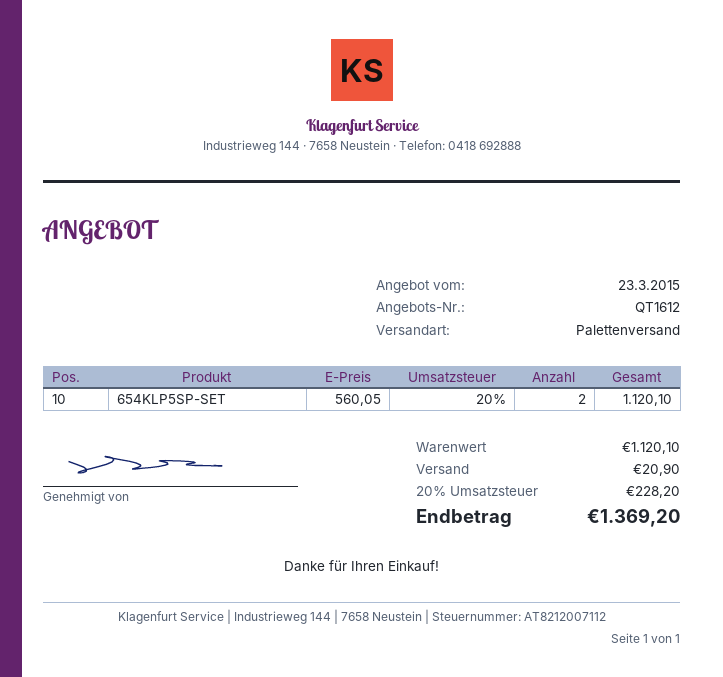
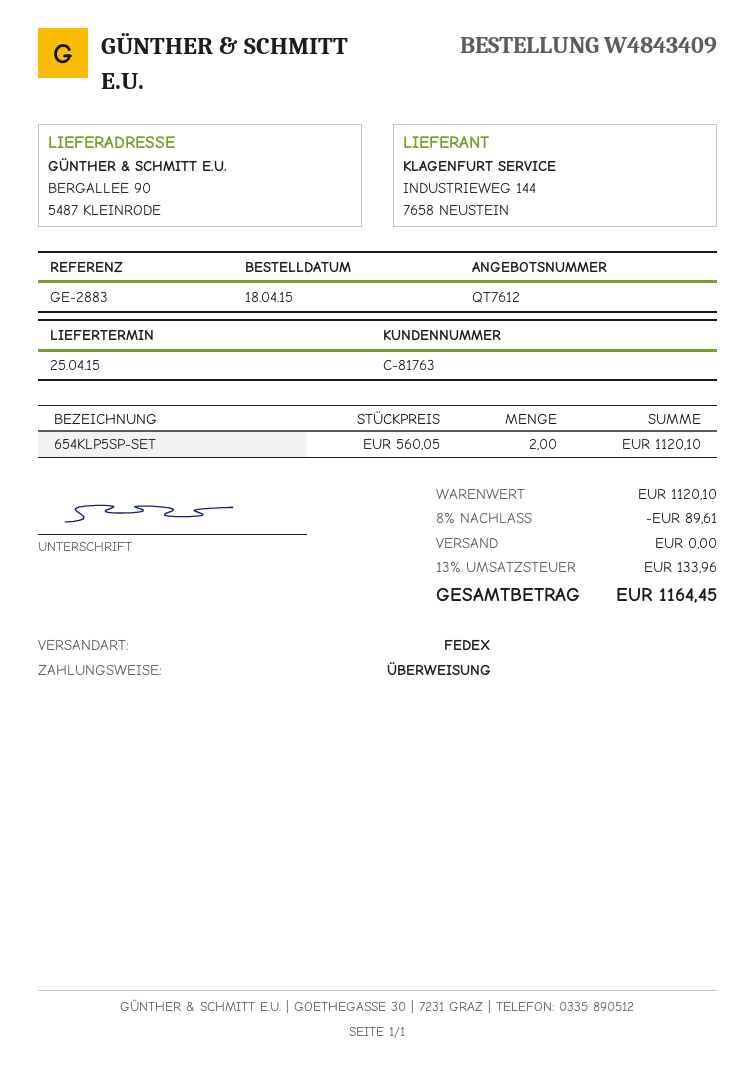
quote number: QT1612 -> QT7612
shipping method: pallet freight -> FedEx
discount: none -> 8% = 89.61
shipping: 20.90 -> 0.00
tax: 20% = 228.20 -> 13% = 133.96
total: 1369.20 -> 1164.45

